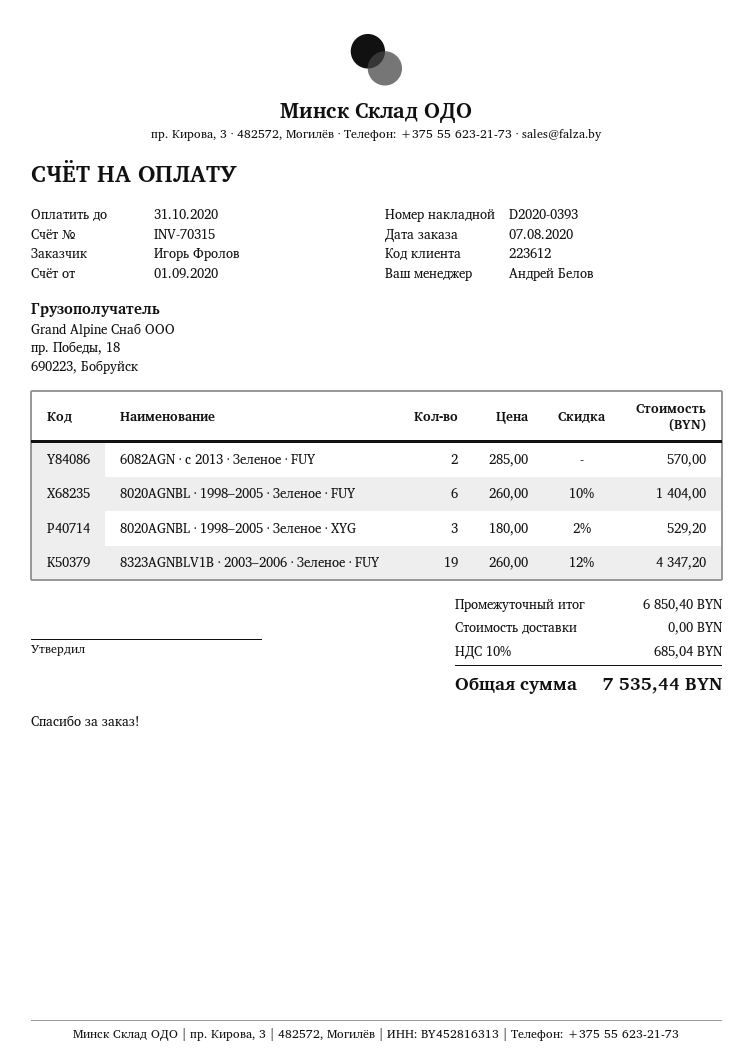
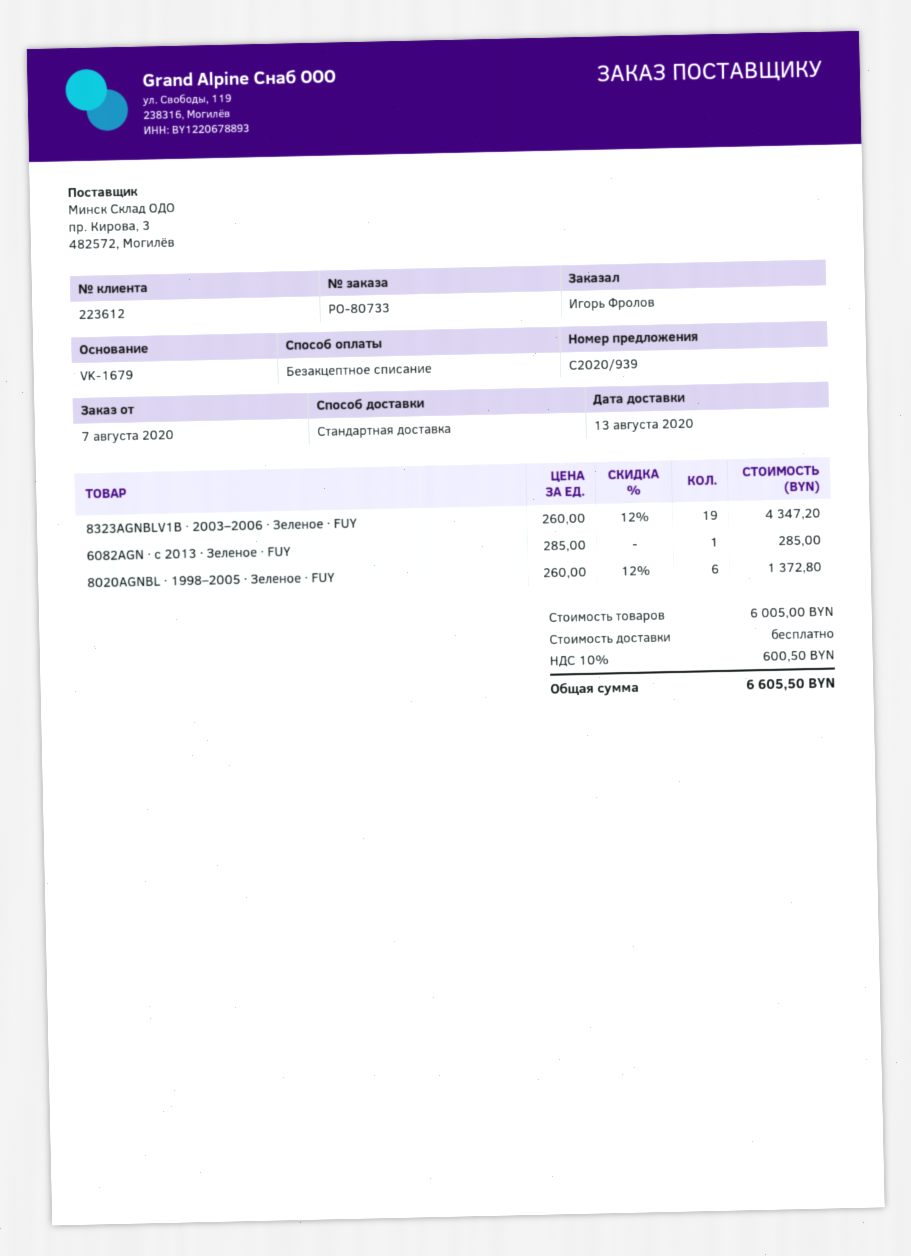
6082AGN · с 2013 · Зеленое · FUY: 2 x 285.00 = 570.00 -> 1 x 285.00 = 285.00
8020AGNBL · 1998–2005 · Зеленое · FUY: 6 x 260.00 - 10% = 1404.00 -> 6 x 260.00 - 12% = 1372.80
8020AGNBL · 1998–2005 · Зеленое · XYG: 3 x 180.00 - 2% = 529.20 -> none
subtotal: 6850.40 -> 6005.00
tax: 10% = 685.04 -> 10% = 600.50
total: 7535.44 -> 6605.50

